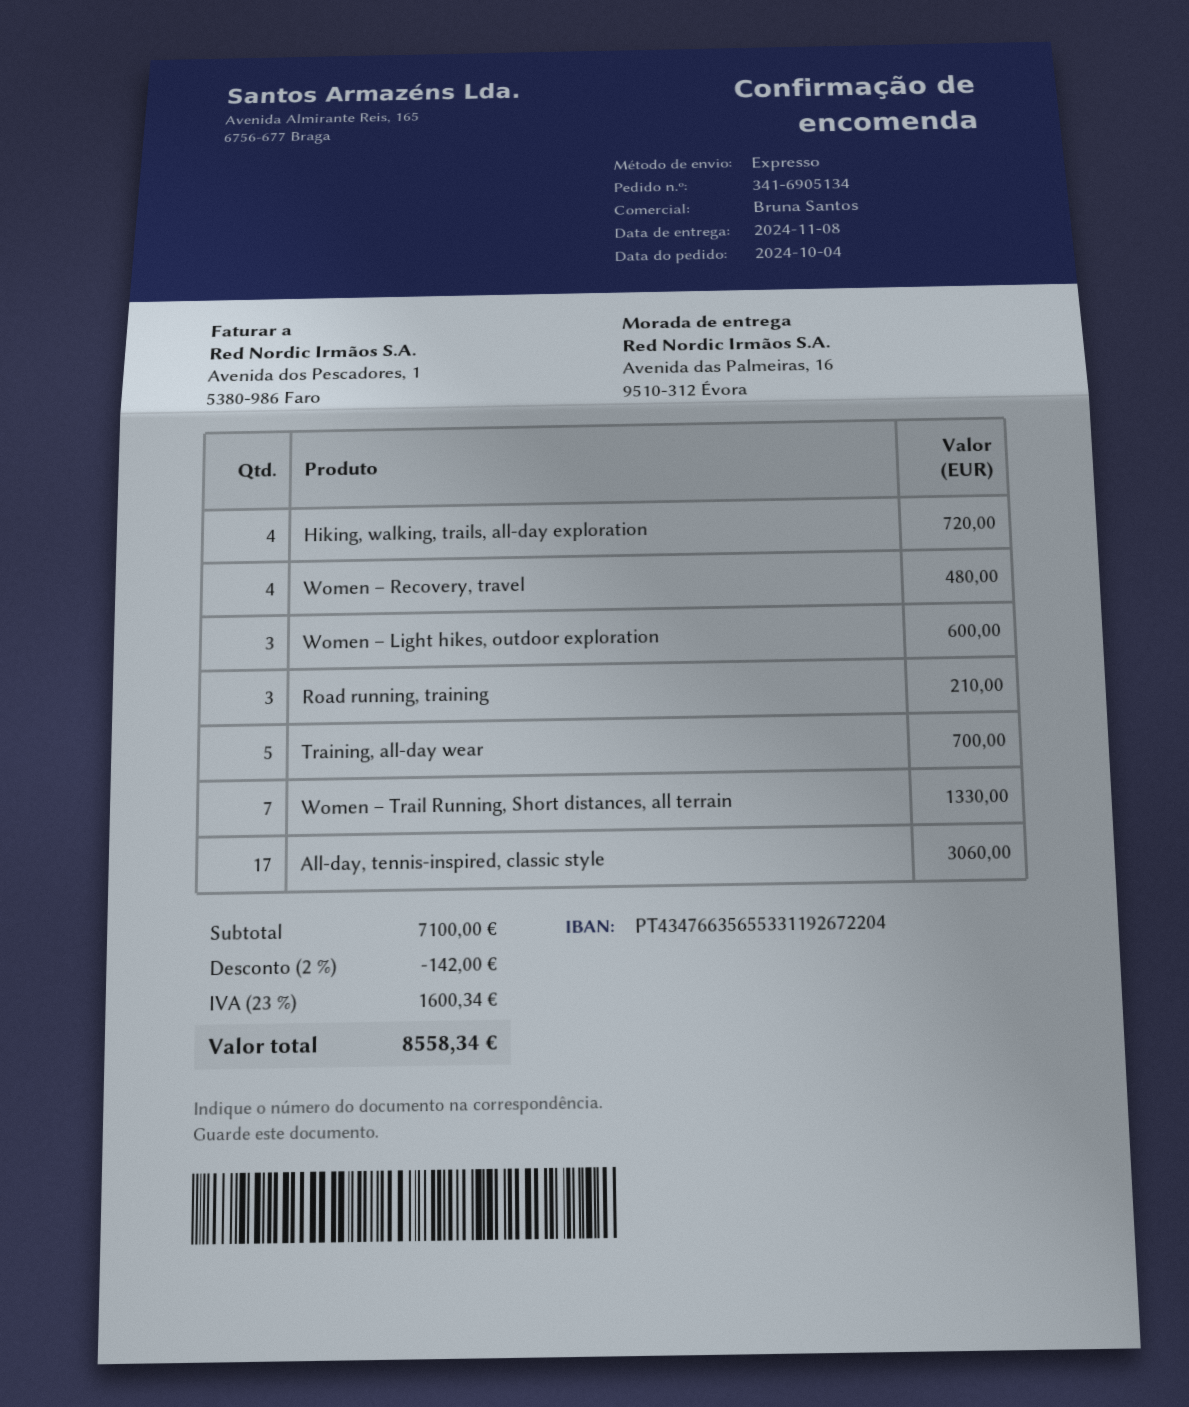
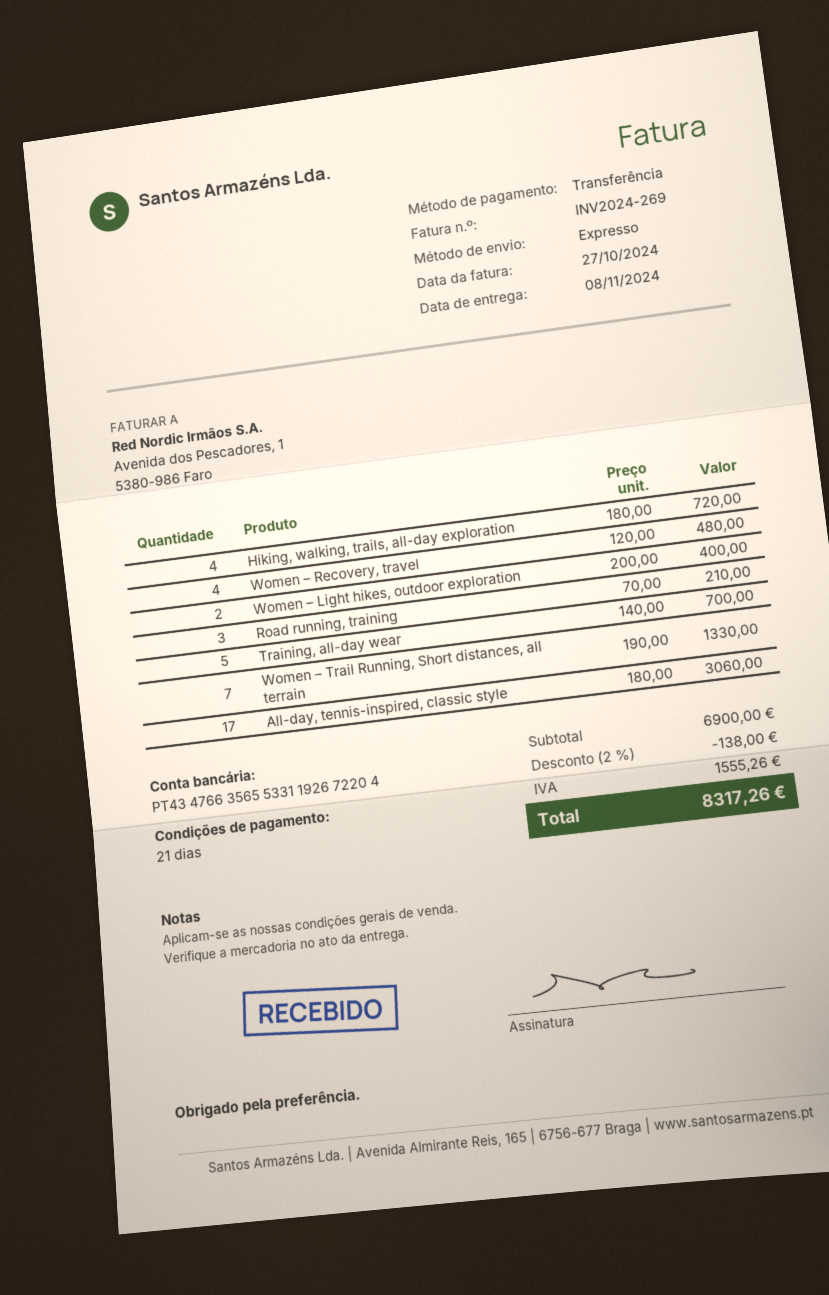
Women – Light hikes, outdoor exploration: 3 for 600.00 -> 2 for 400.00
subtotal: 7100.00 -> 6900.00
discount: 2% = 142.00 -> 2% = 138.00
tax: 1600.34 -> 1555.26
total: 8558.34 -> 8317.26

